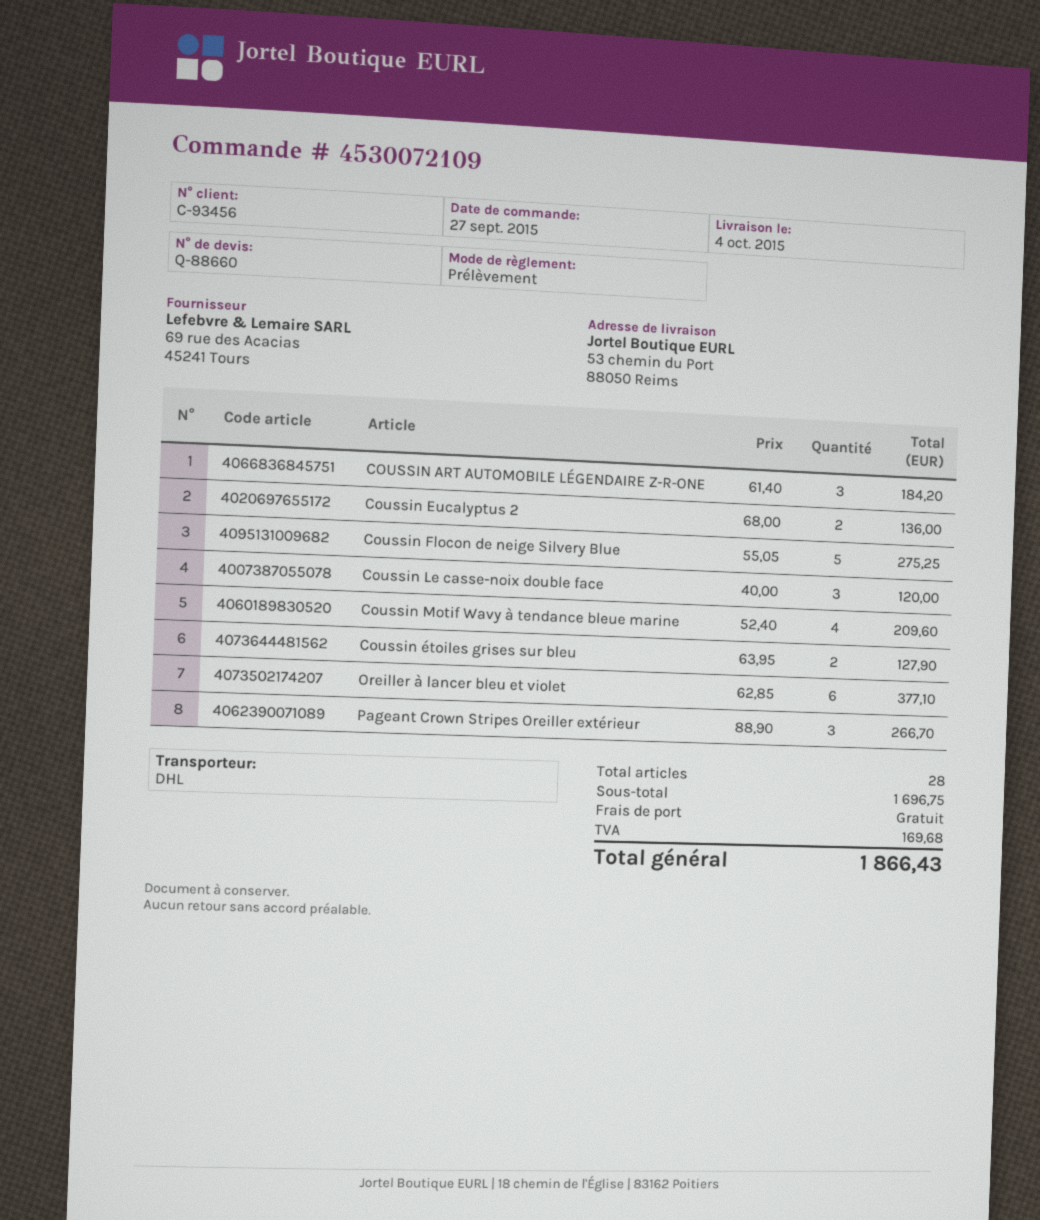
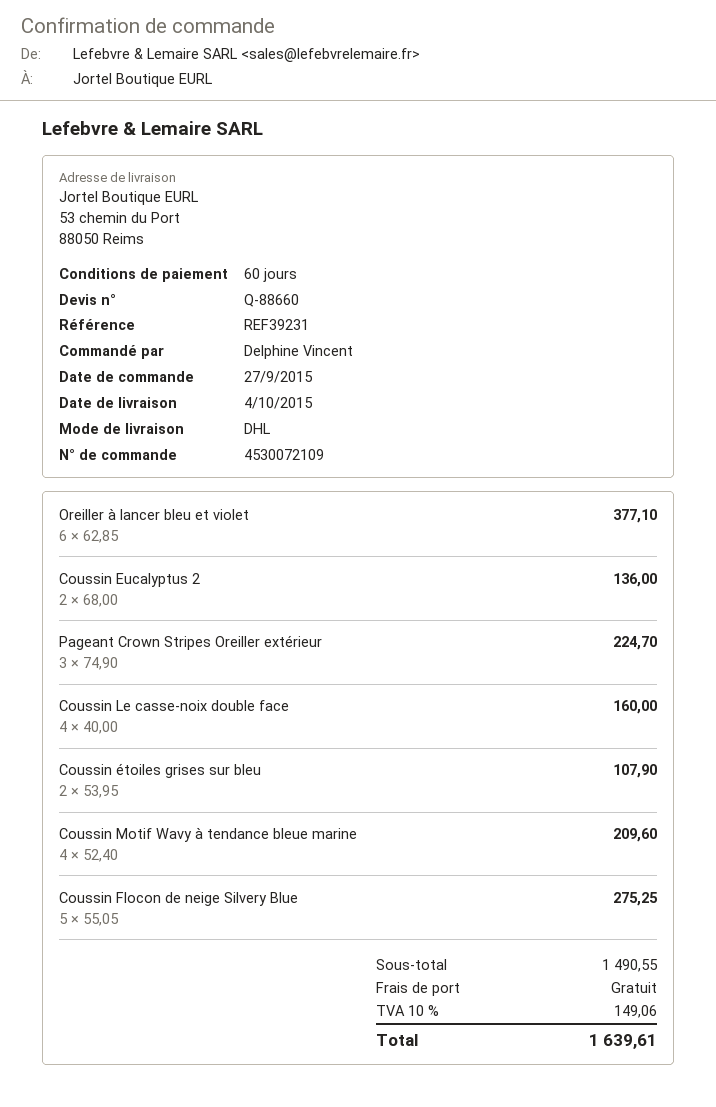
COUSSIN ART AUTOMOBILE LÉGENDAIRE Z-R-ONE: 3 x 61.40 = 184.20 -> none
Coussin Le casse-noix double face: 3 x 40.00 = 120.00 -> 4 x 40.00 = 160.00
Coussin étoiles grises sur bleu: 2 x 63.95 = 127.90 -> 2 x 53.95 = 107.90
Pageant Crown Stripes Oreiller extérieur: 3 x 88.90 = 266.70 -> 3 x 74.90 = 224.70
subtotal: 1696.75 -> 1490.55
tax: 169.68 -> 149.06
total: 1866.43 -> 1639.61

